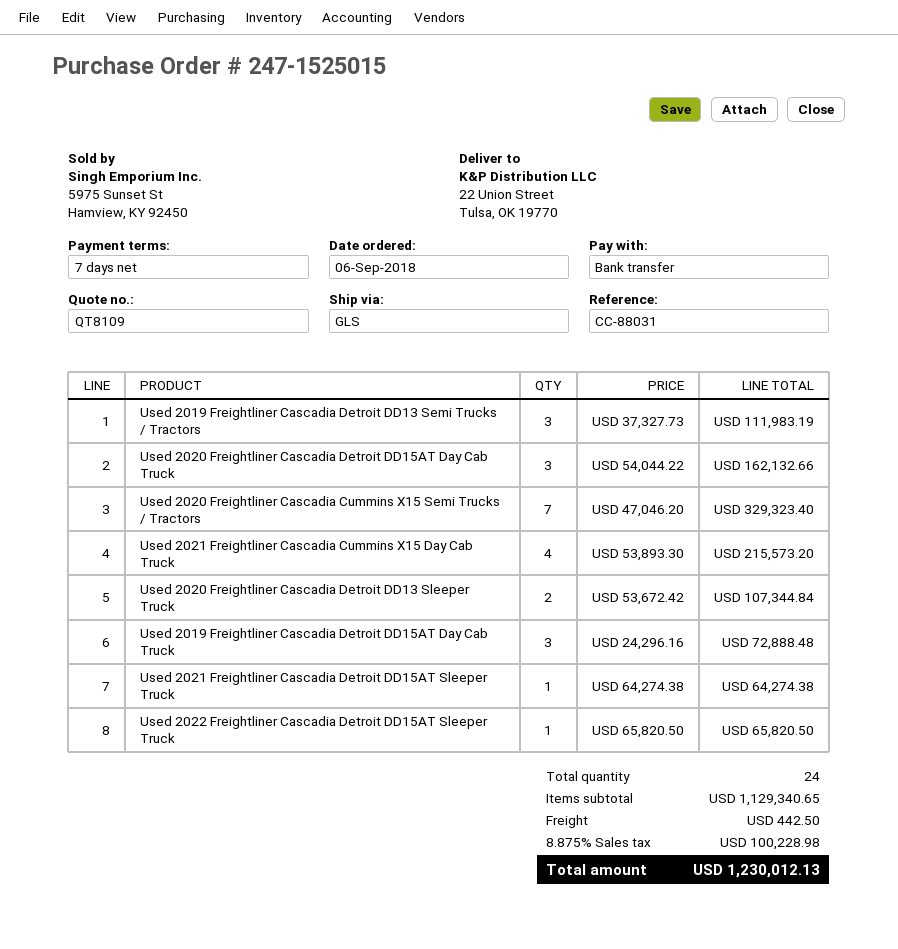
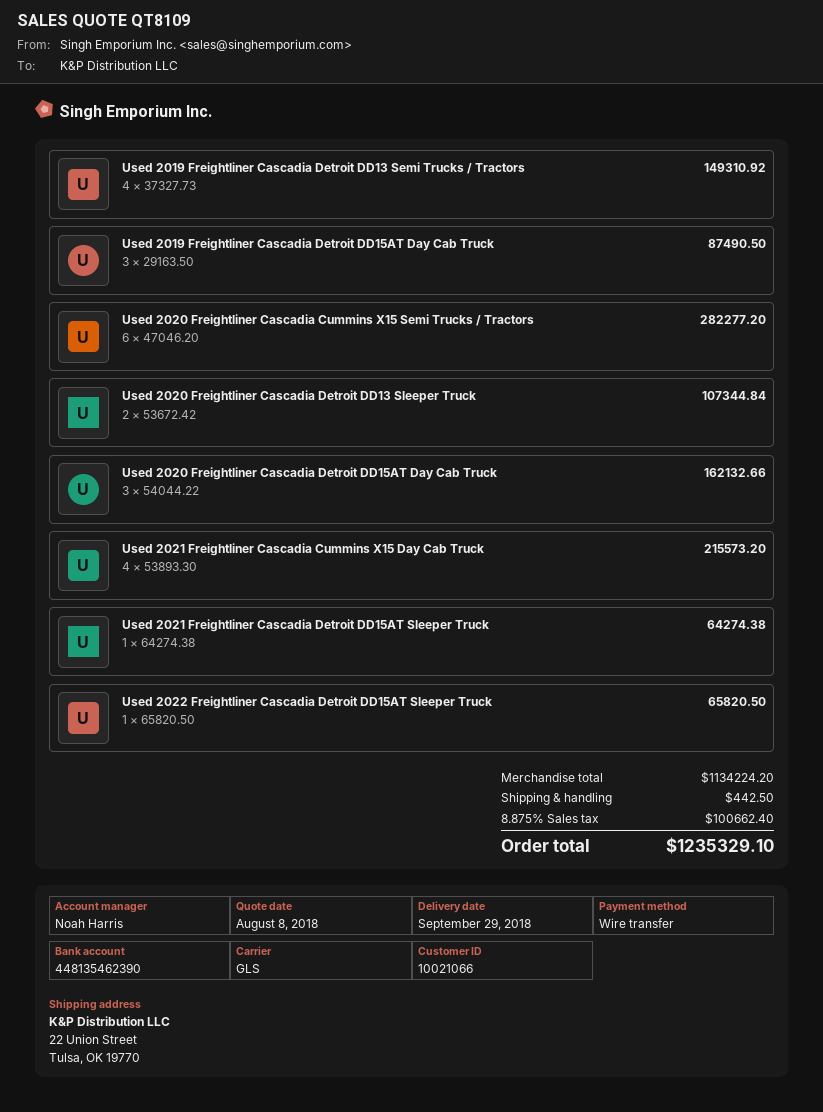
Used 2019 Freightliner Cascadia Detroit DD13 Semi Trucks / Tractors: 3 x 37327.73 = 111983.19 -> 4 x 37327.73 = 149310.92
Used 2020 Freightliner Cascadia Cummins X15 Semi Trucks / Tractors: 7 x 47046.20 = 329323.40 -> 6 x 47046.20 = 282277.20
Used 2019 Freightliner Cascadia Detroit DD15AT Day Cab Truck: 3 x 24296.16 = 72888.48 -> 3 x 29163.50 = 87490.50
subtotal: 1129340.65 -> 1134224.20
tax: 8.875% = 100228.98 -> 8.875% = 100662.40
total: 1230012.13 -> 1235329.10

